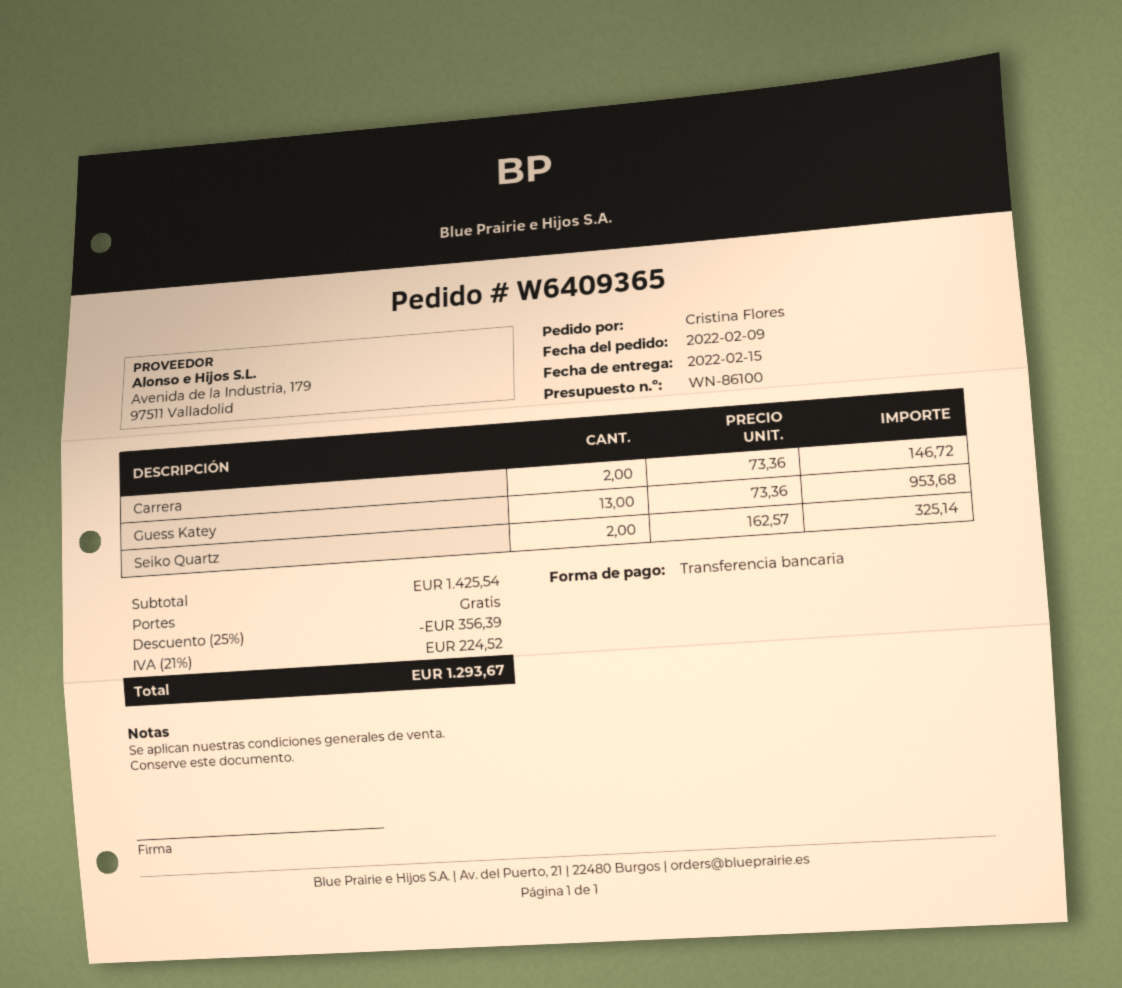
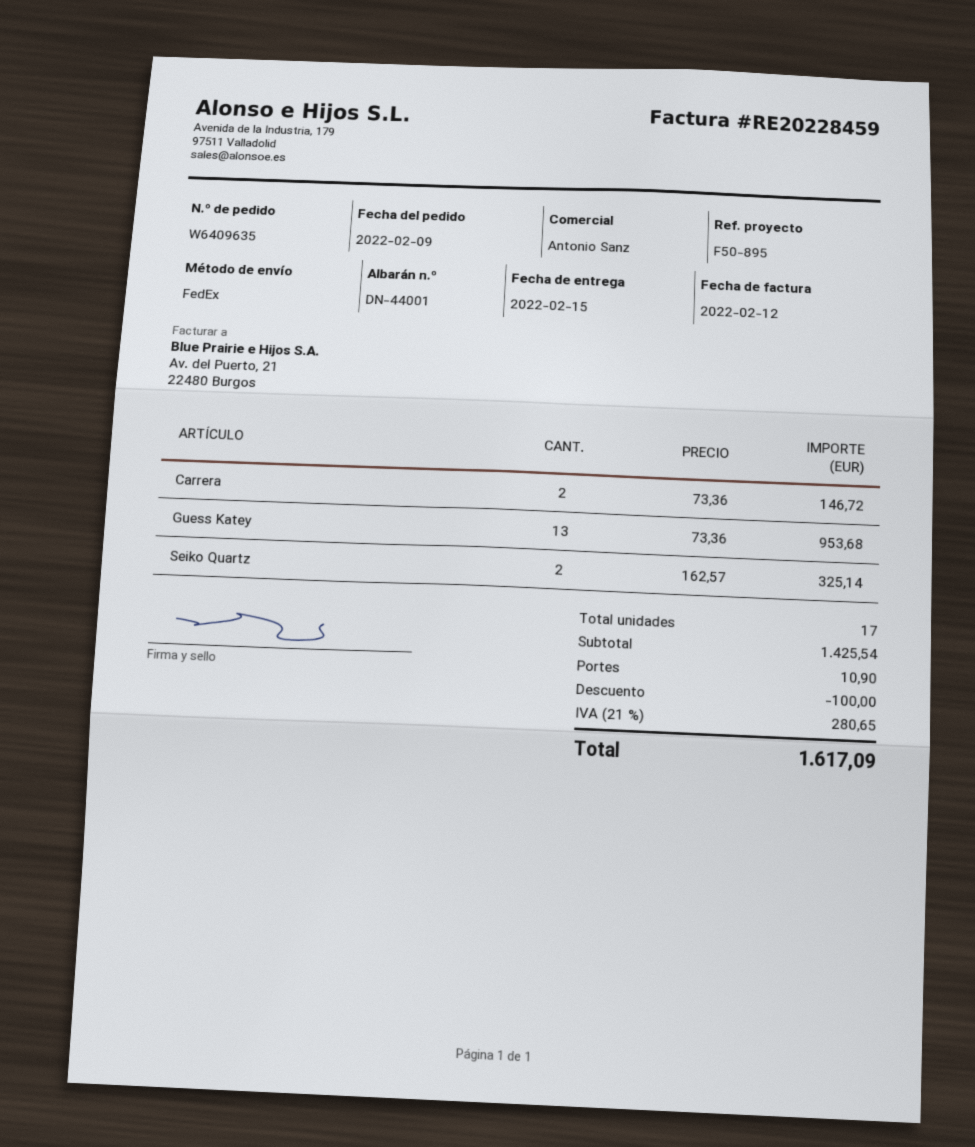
order number: W6409365 -> W6409635
discount: 356.39 -> 100.00
shipping: 0.00 -> 10.90
tax: 21% = 224.52 -> 21% = 280.65
total: 1293.67 -> 1617.09

